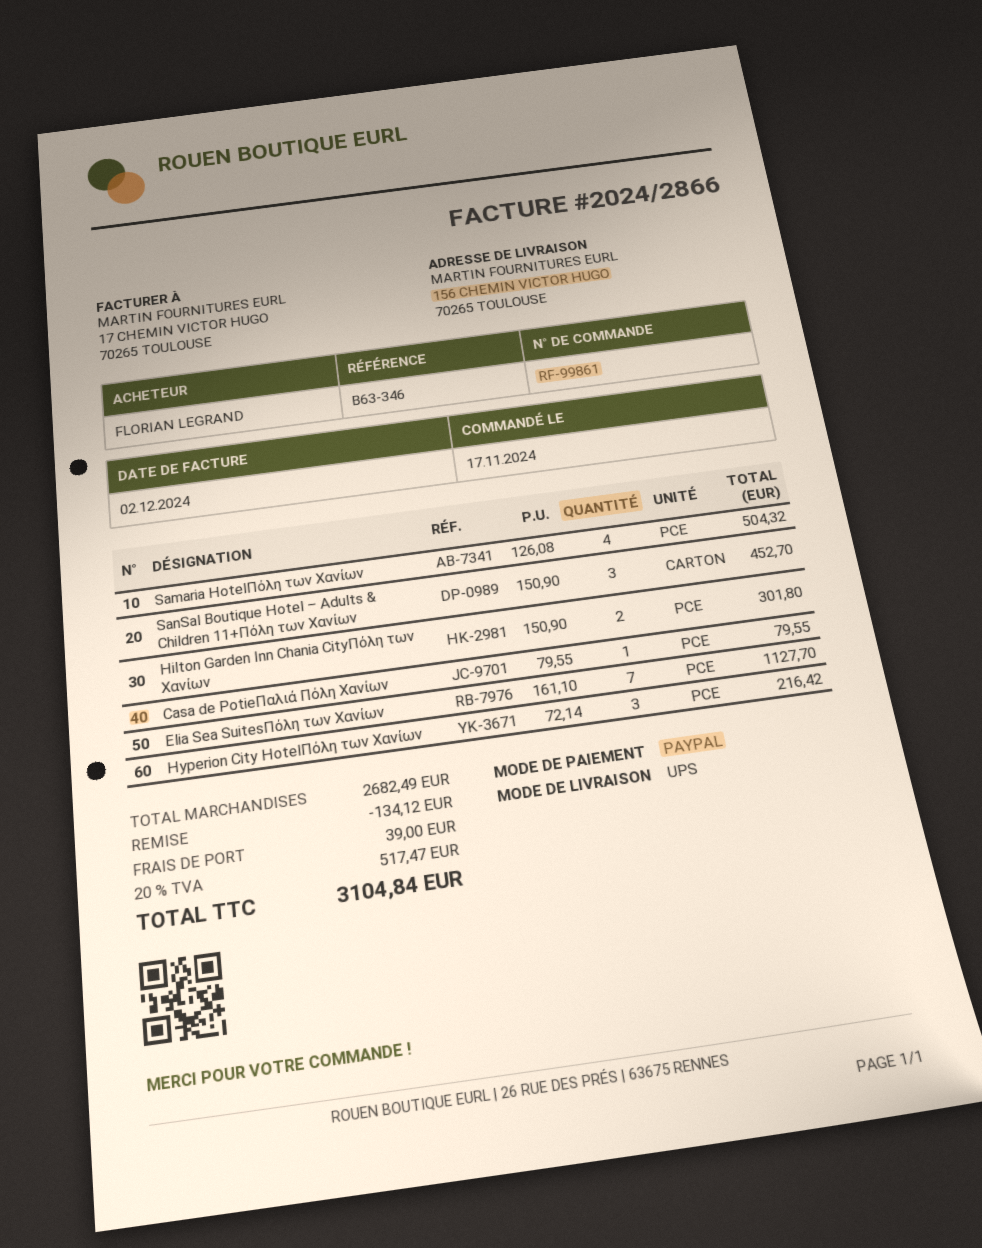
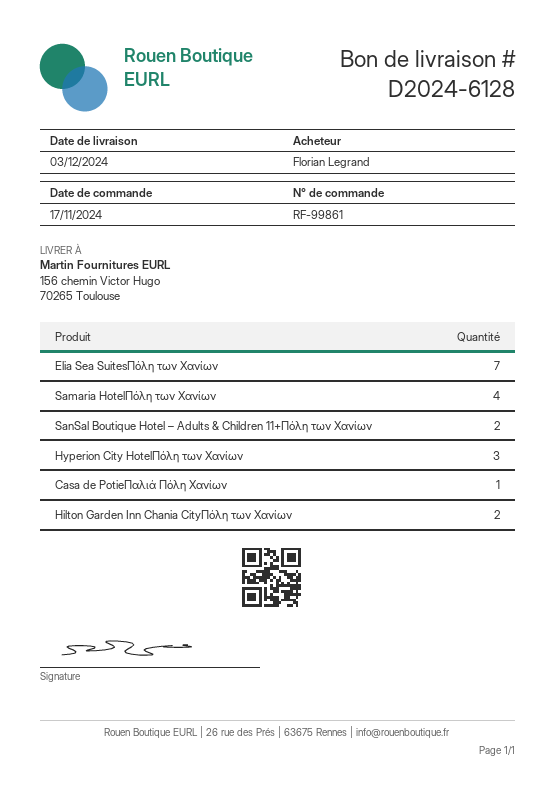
SanSal Boutique Hotel – Adults & Children 11+Πόλη των Χανίων: 3 -> 2

